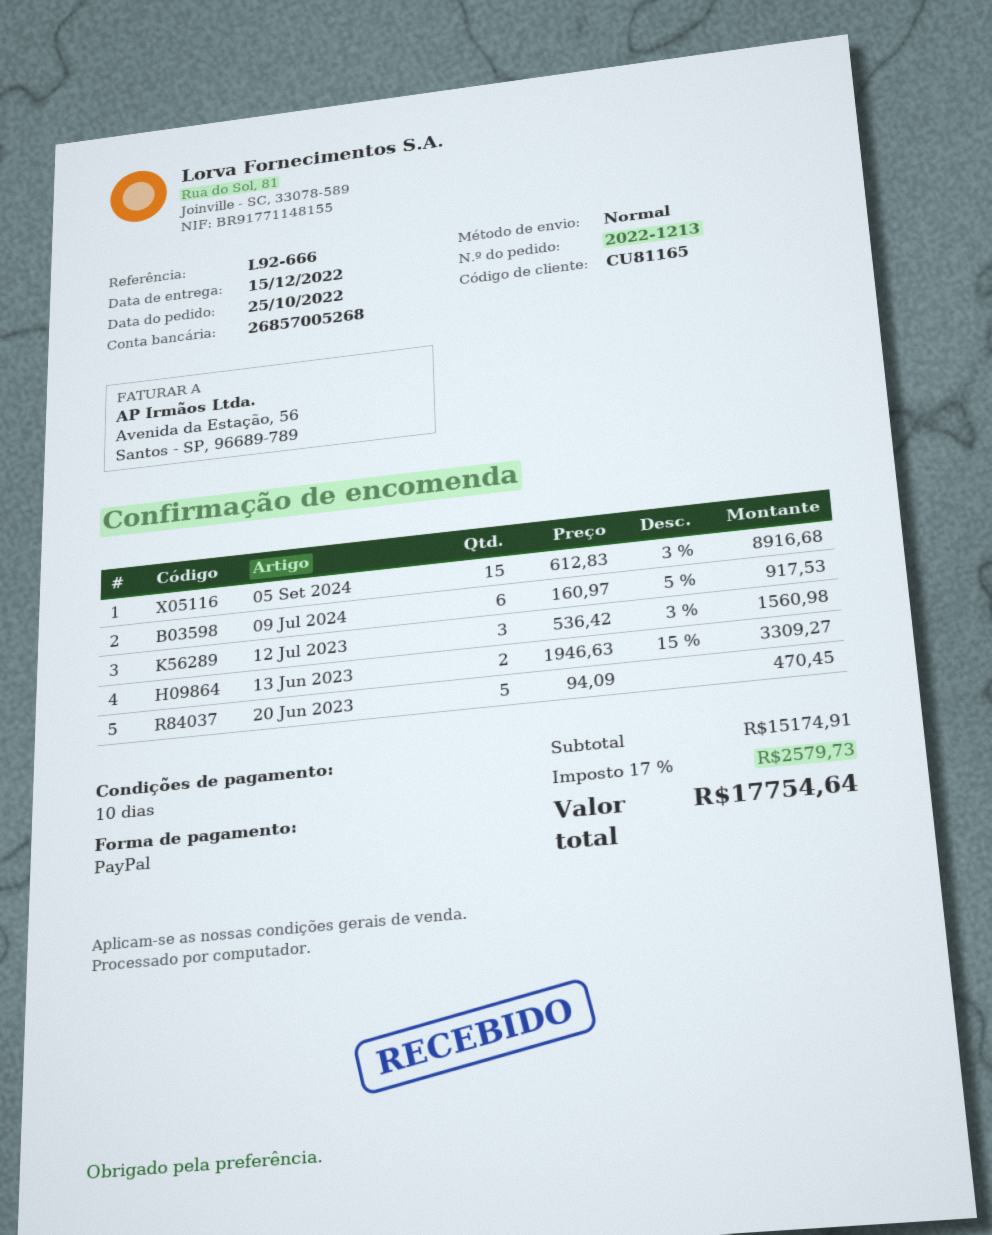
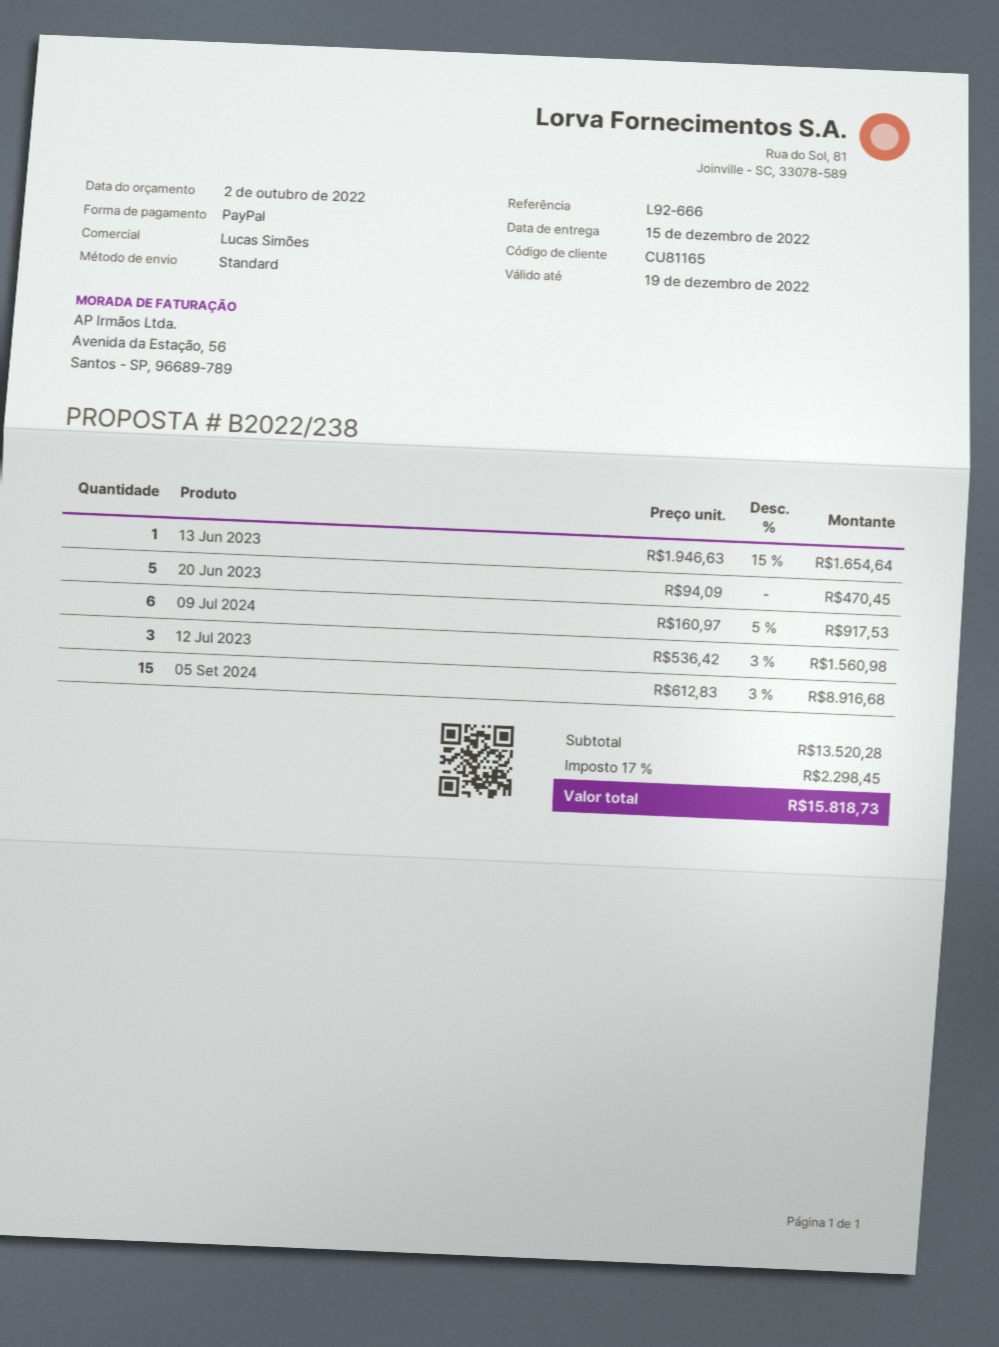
13 Jun 2023: 2 x 1946.63 - 15% = 3309.27 -> 1 x 1946.63 - 15% = 1654.64
subtotal: 15174.91 -> 13520.28
tax: 17% = 2579.73 -> 17% = 2298.45
total: 17754.64 -> 15818.73

